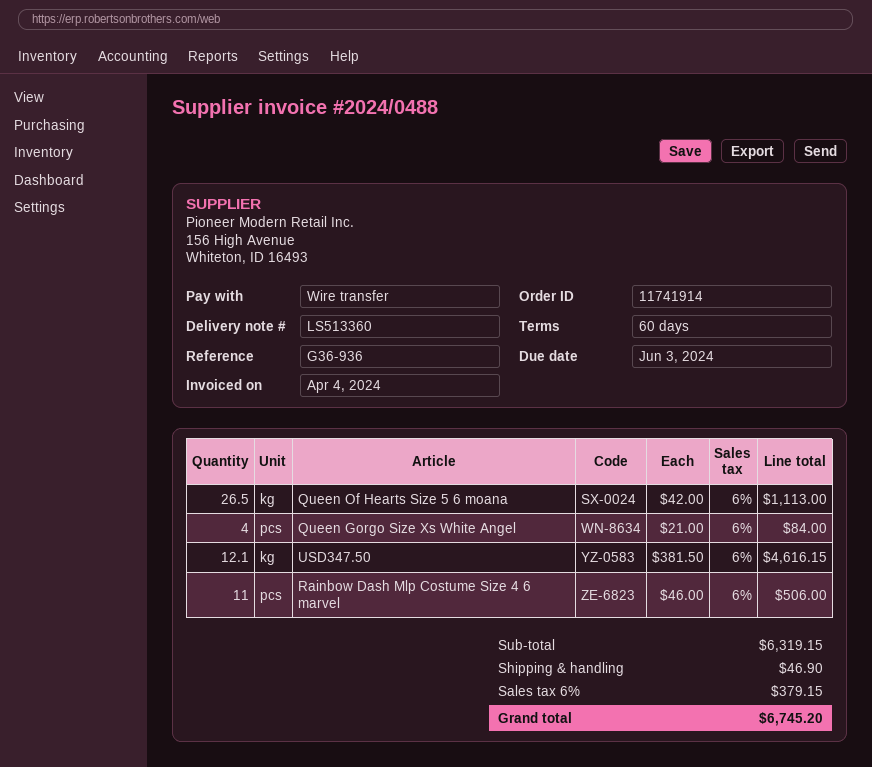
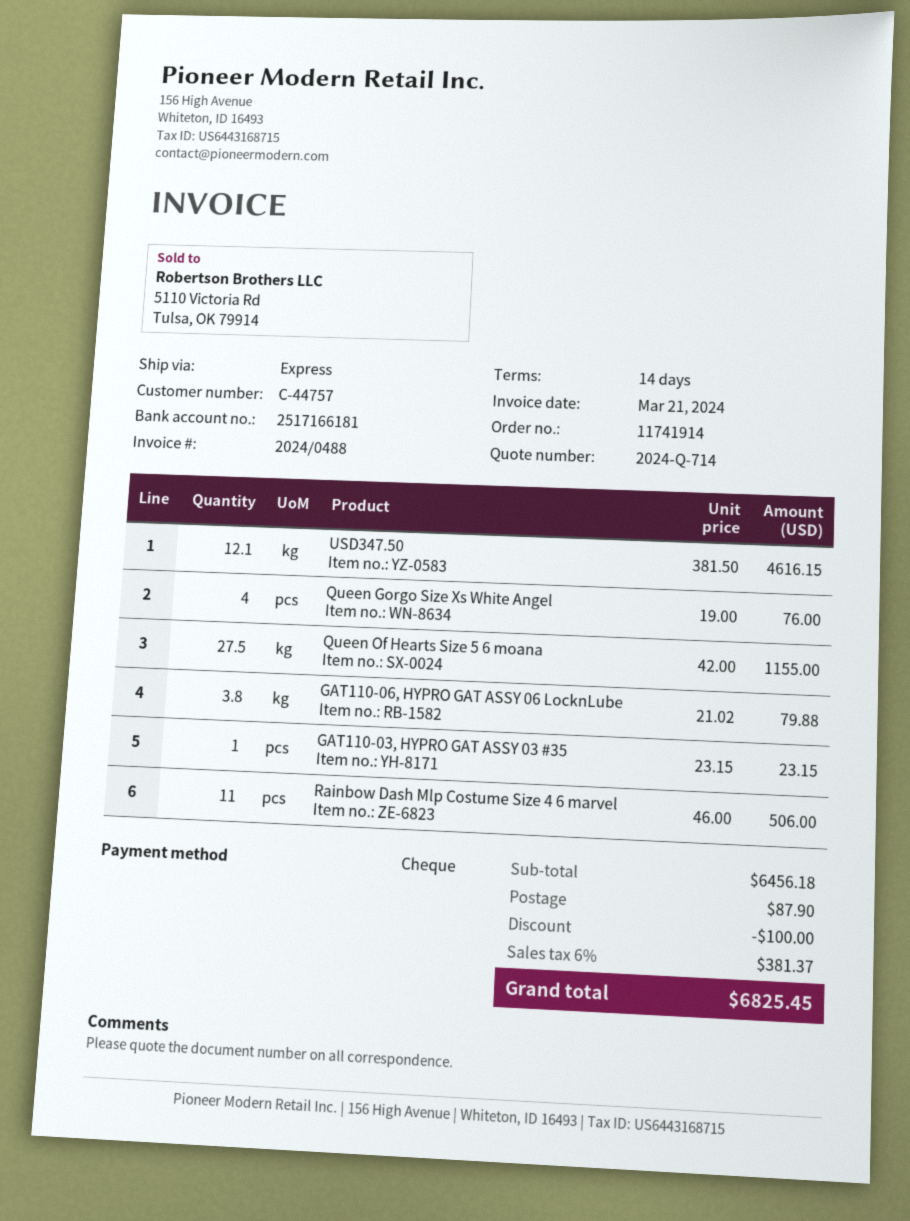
invoice date: 2024-04-04 -> 2024-03-21
payment terms: 60 days -> 14 days
payment method: bank transfer -> cheque
Queen Of Hearts Size 5 6 moana: 26.5 x 42.00 = 1113.00 -> 27.5 x 42.00 = 1155.00
Queen Gorgo Size Xs White Angel: 4 x 21.00 = 84.00 -> 4 x 19.00 = 76.00
GAT110-06, HYPRO GAT ASSY 06 LocknLube: none -> 3.8 x 21.02 = 79.88
GAT110-03, HYPRO GAT ASSY 03 #35: none -> 1 x 23.15 = 23.15
subtotal: 6319.15 -> 6456.18
discount: none -> 100.00
shipping: 46.90 -> 87.90
tax: 6% = 379.15 -> 6% = 381.37
total: 6745.20 -> 6825.45

